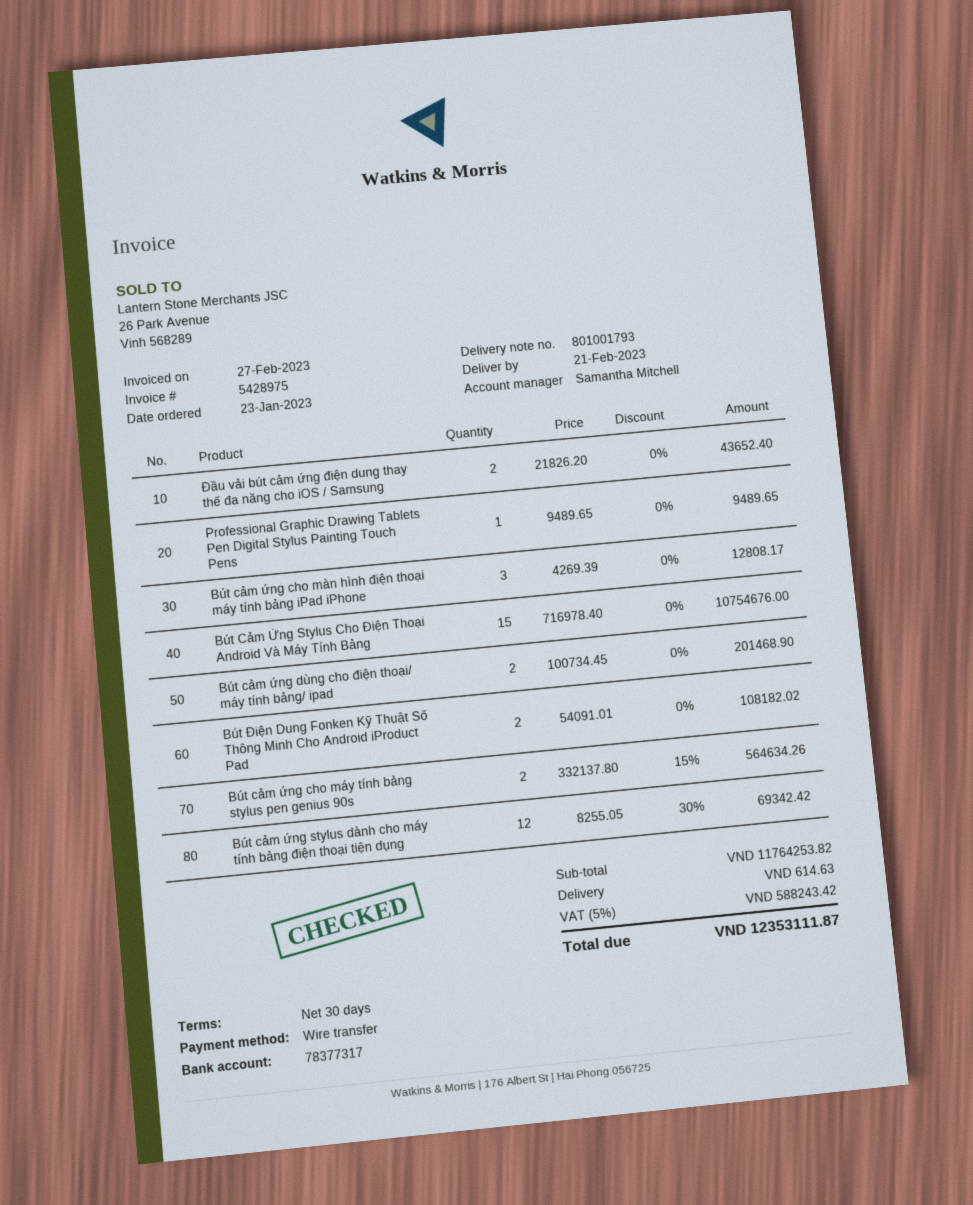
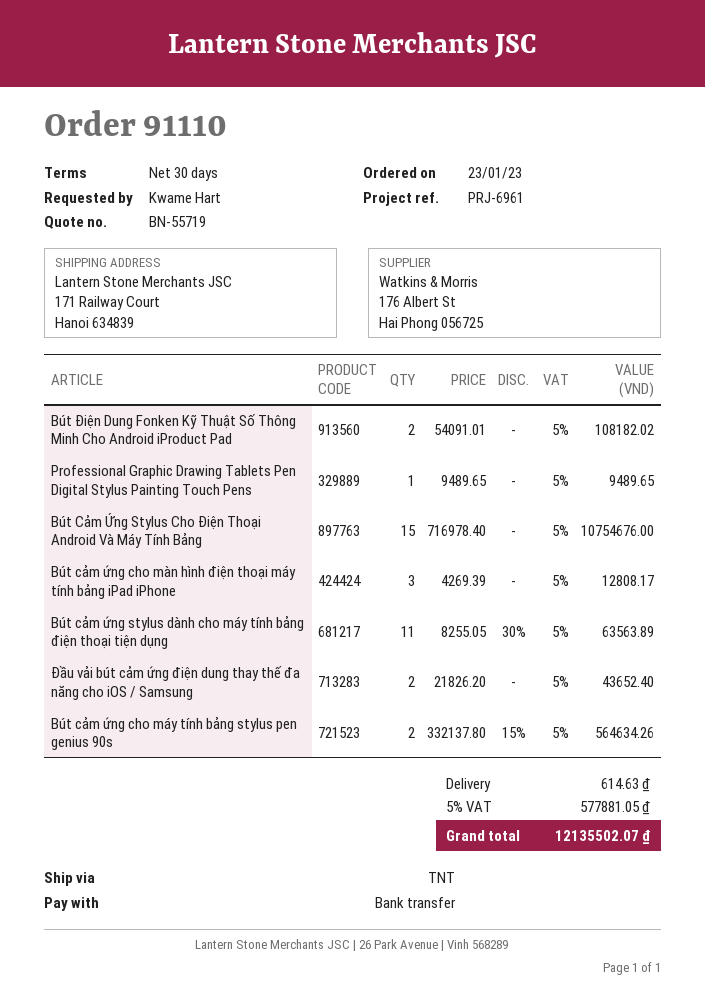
Bút cảm ứng dùng cho điện thoại/ máy tính bảng/ ipad: 2 x 100734.45 = 201468.90 -> none
Bút cảm ứng stylus dành cho máy tính bảng điện thoại tiện dụng: 12 x 8255.05 - 30% = 69342.42 -> 11 x 8255.05 - 30% = 63563.89
tax: 5% = 588243.42 -> 5% = 577881.05
total: 12353111.87 -> 12135502.07

